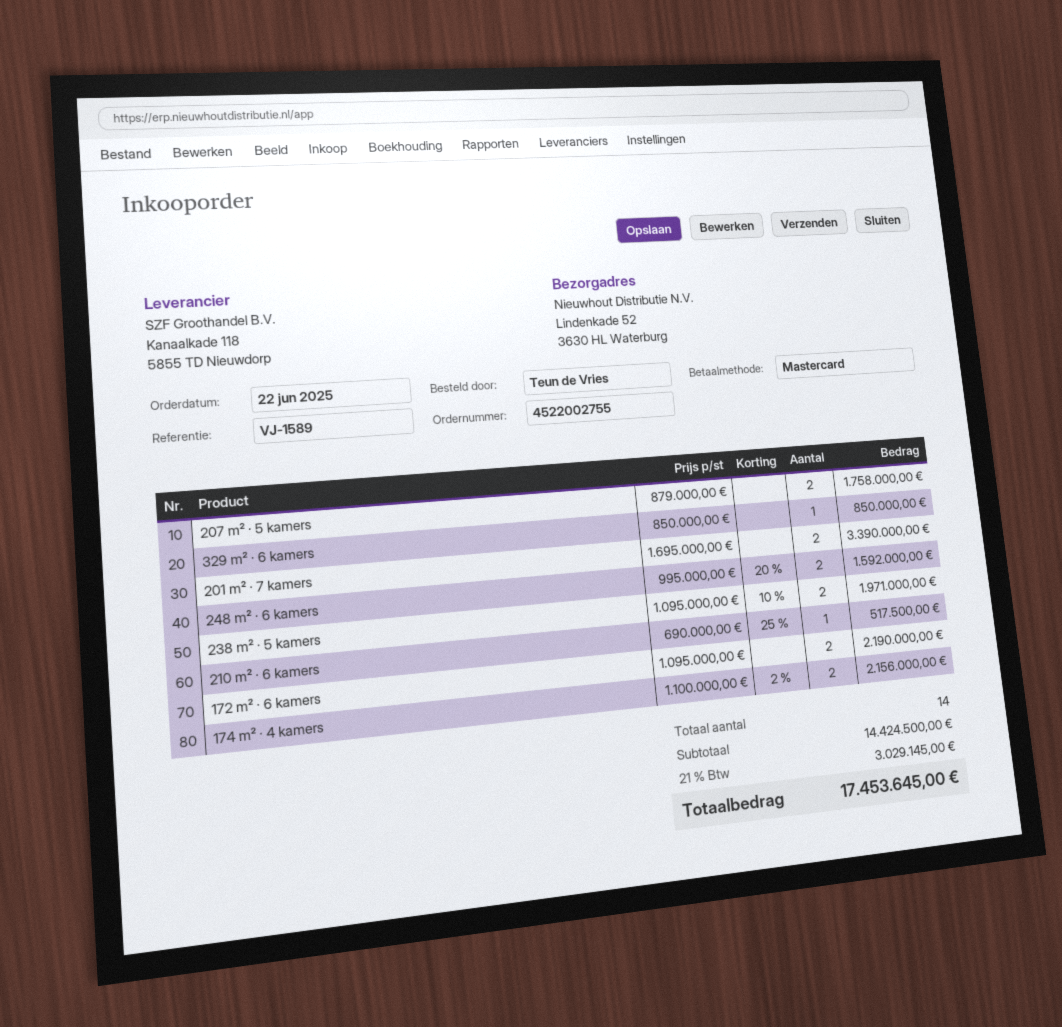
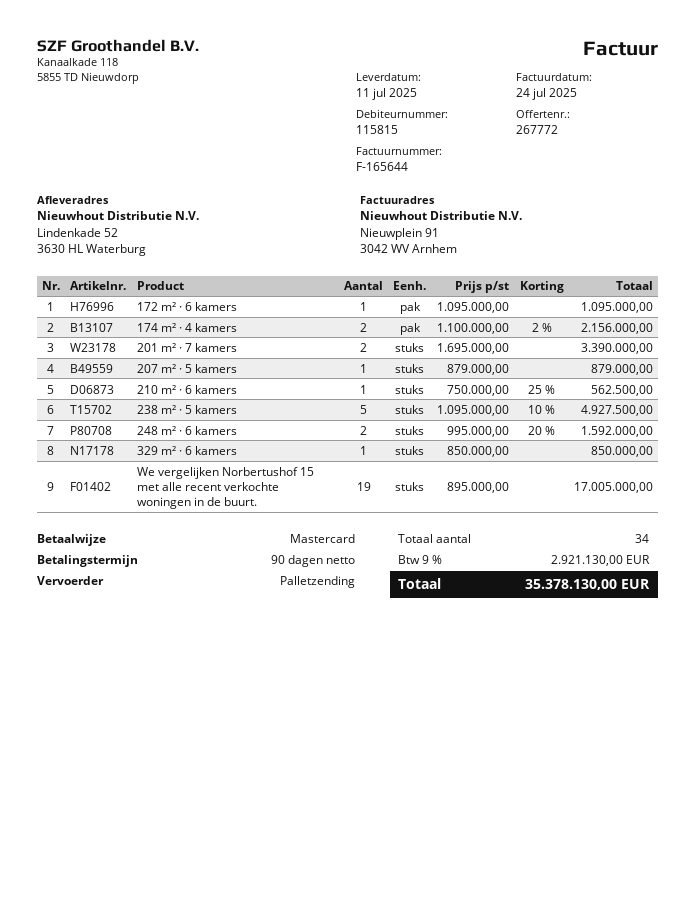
207 m² · 5 kamers: 2 x 879000.00 = 1758000.00 -> 1 x 879000.00 = 879000.00
238 m² · 5 kamers: 2 x 1095000.00 - 10% = 1971000.00 -> 5 x 1095000.00 - 10% = 4927500.00
210 m² · 6 kamers: 1 x 690000.00 - 25% = 517500.00 -> 1 x 750000.00 - 25% = 562500.00
172 m² · 6 kamers: 2 x 1095000.00 = 2190000.00 -> 1 x 1095000.00 = 1095000.00
We vergelijken Norbertushof 15 met alle recent verkochte woningen in de buurt.: none -> 19 x 895000.00 = 17005000.00
total quantity: 14 -> 34
tax: 21% = 3029145.00 -> 9% = 2921130.00
total: 17453645.00 -> 35378130.00

